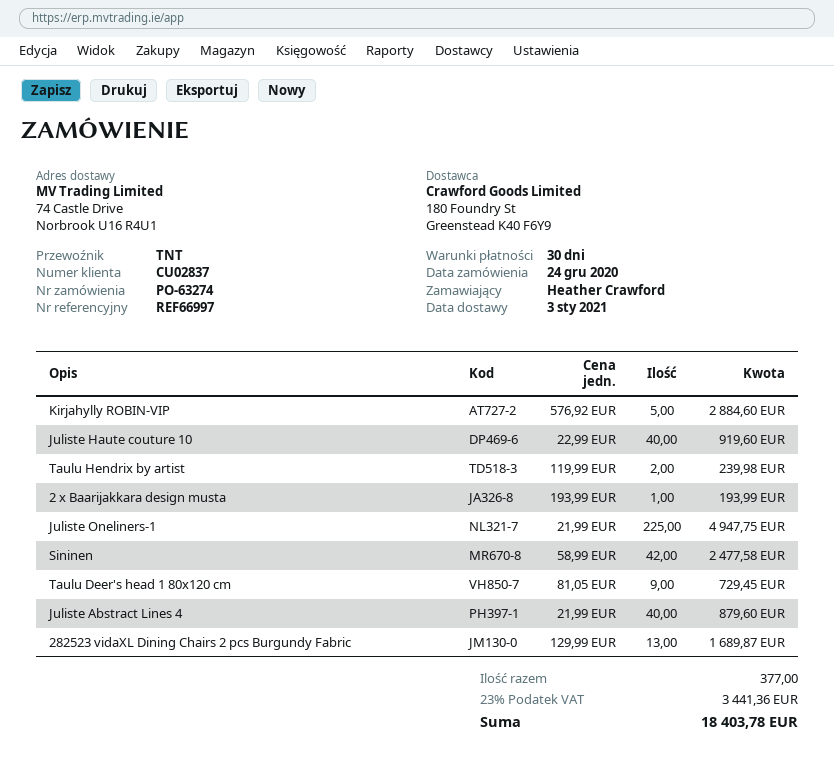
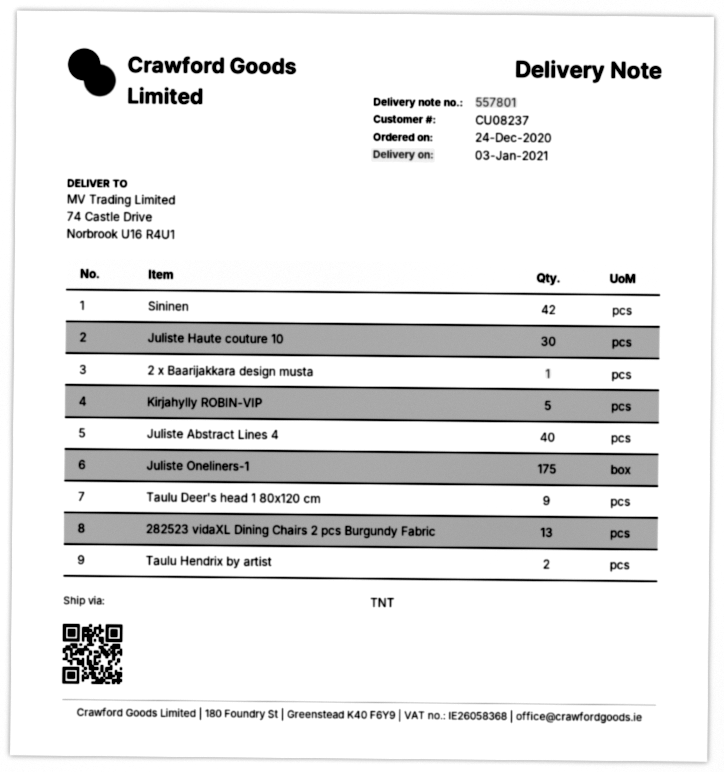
customer number: CU02837 -> CU08237
Juliste Haute couture 10: 40 -> 30
Juliste Oneliners-1: 225 -> 175

